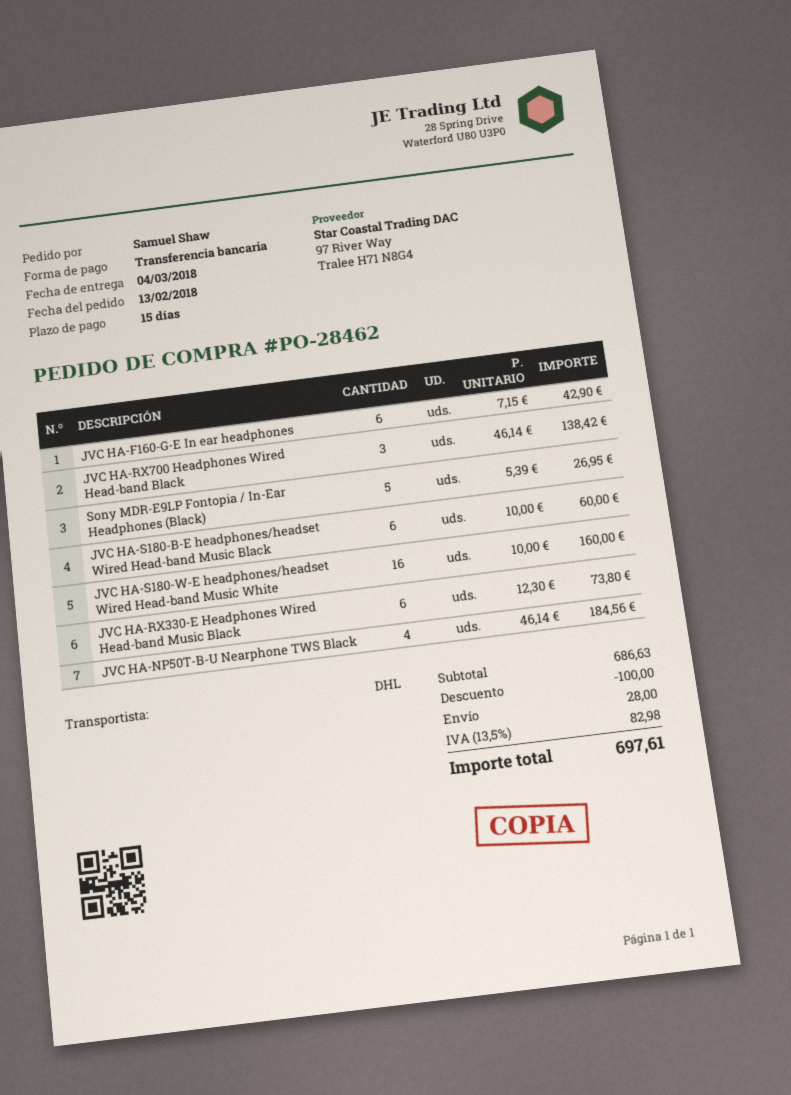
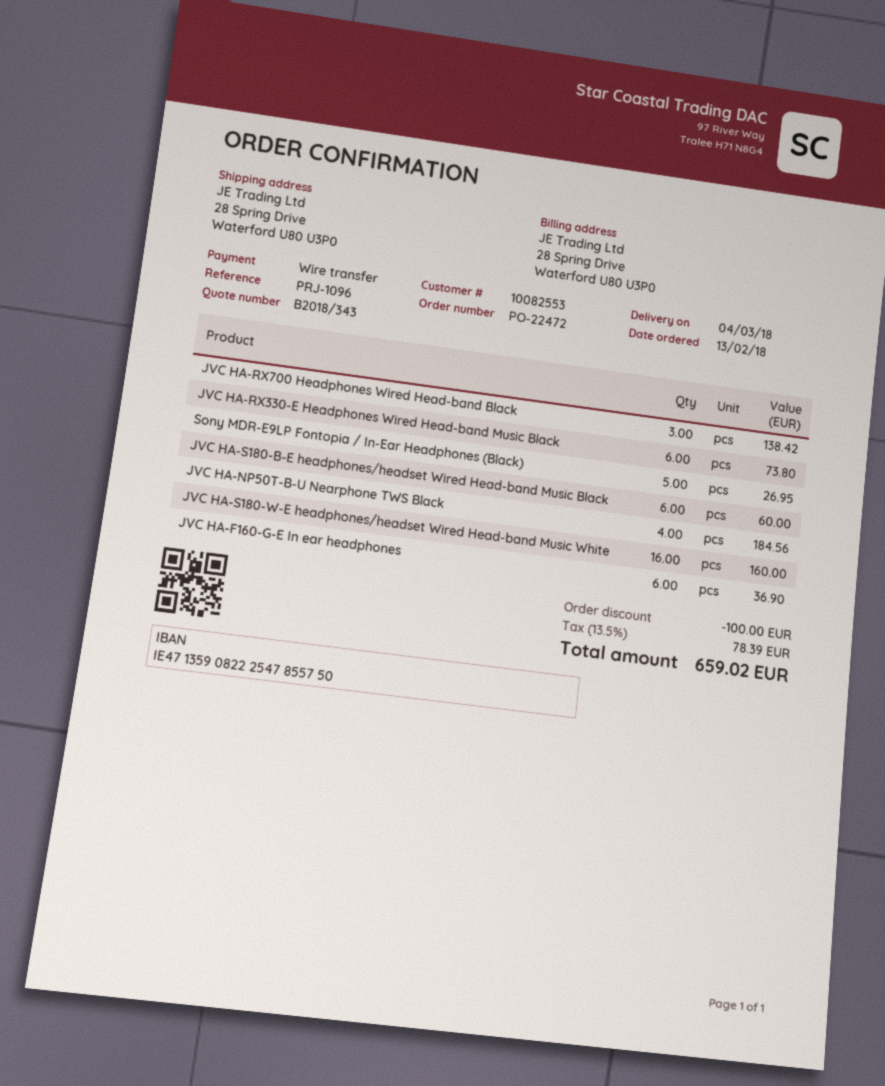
order number: PO-28462 -> PO-22472
JVC HA-F160-G-E In ear headphones: 6 for 42.90 -> 6 for 36.90
shipping: 28.00 -> none
tax: 13.5% = 82.98 -> 13.5% = 78.39
total: 697.61 -> 659.02

